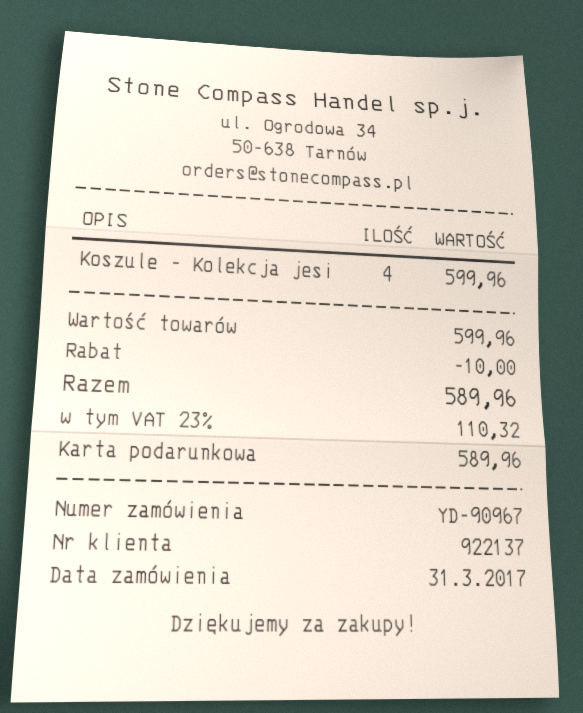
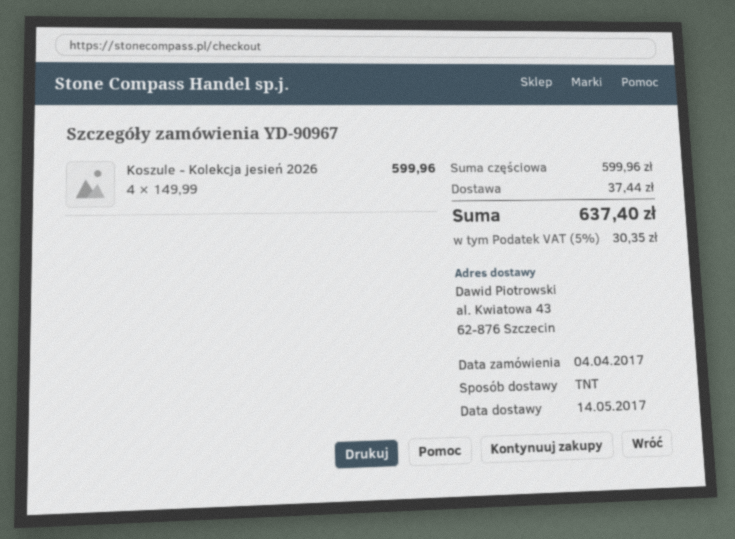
order date: 2017-03-31 -> 2017-04-04
discount: 10.00 -> none
shipping: none -> 37.44
tax: 23% = 110.32 -> 5% = 30.35
total: 589.96 -> 637.40

